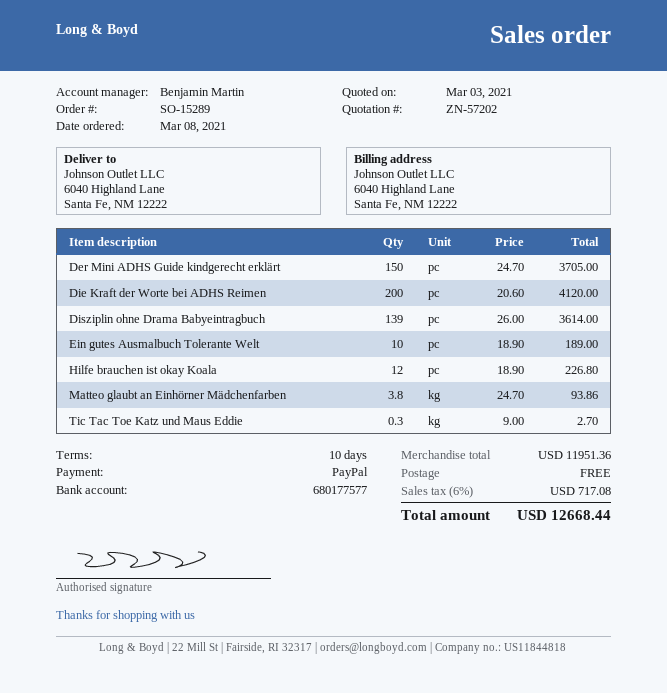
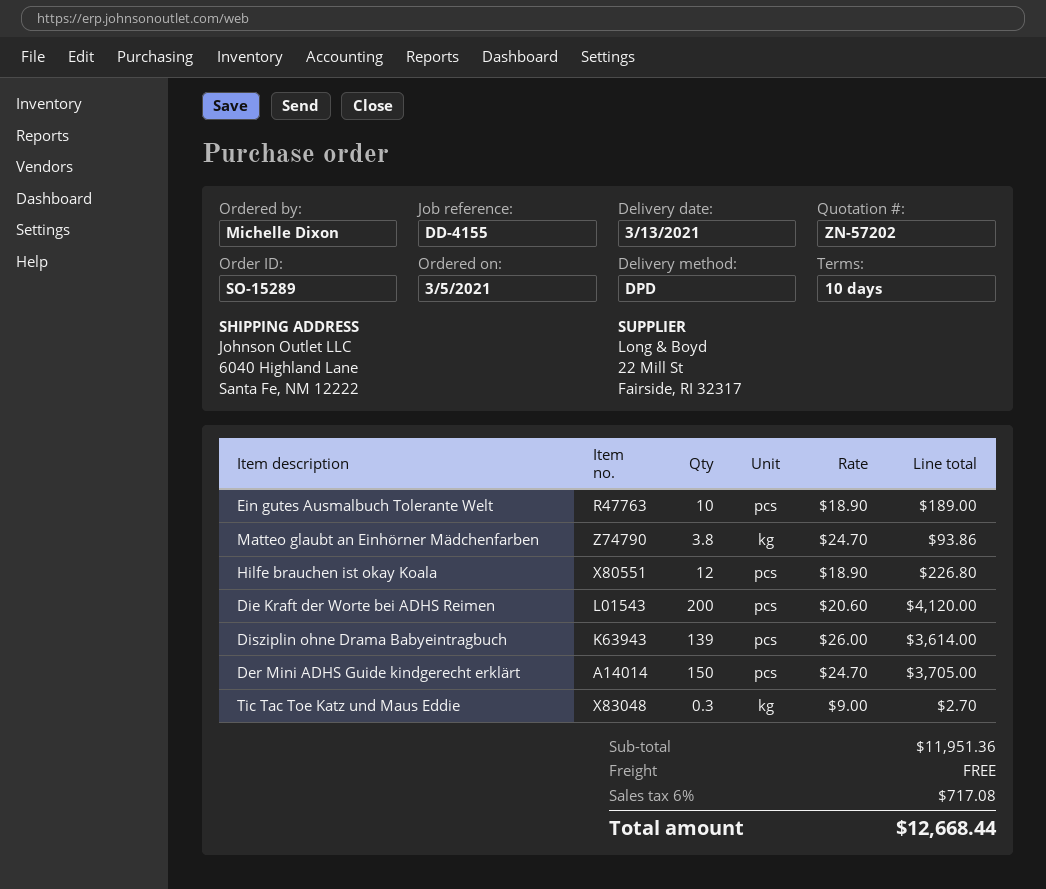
order date: 2021-03-08 -> 2021-03-05

